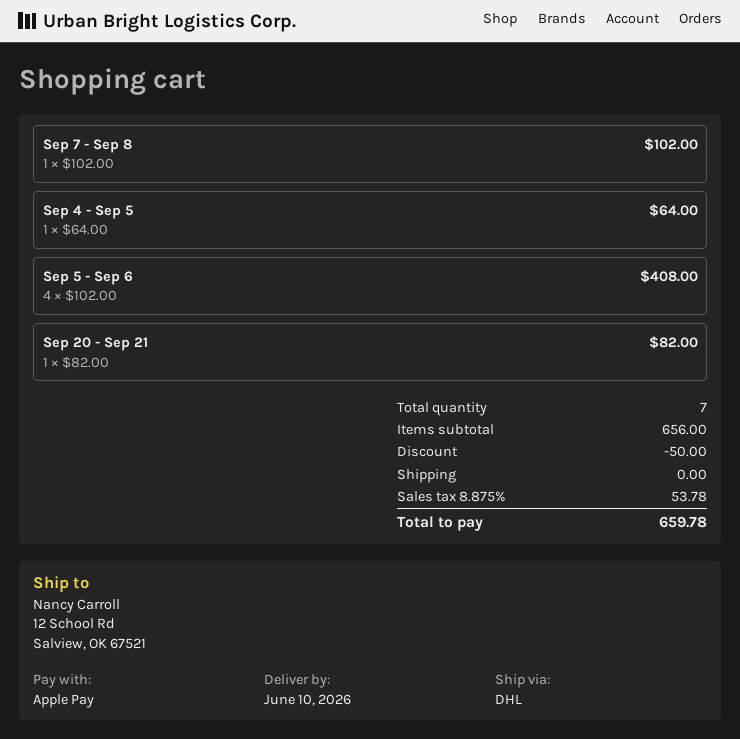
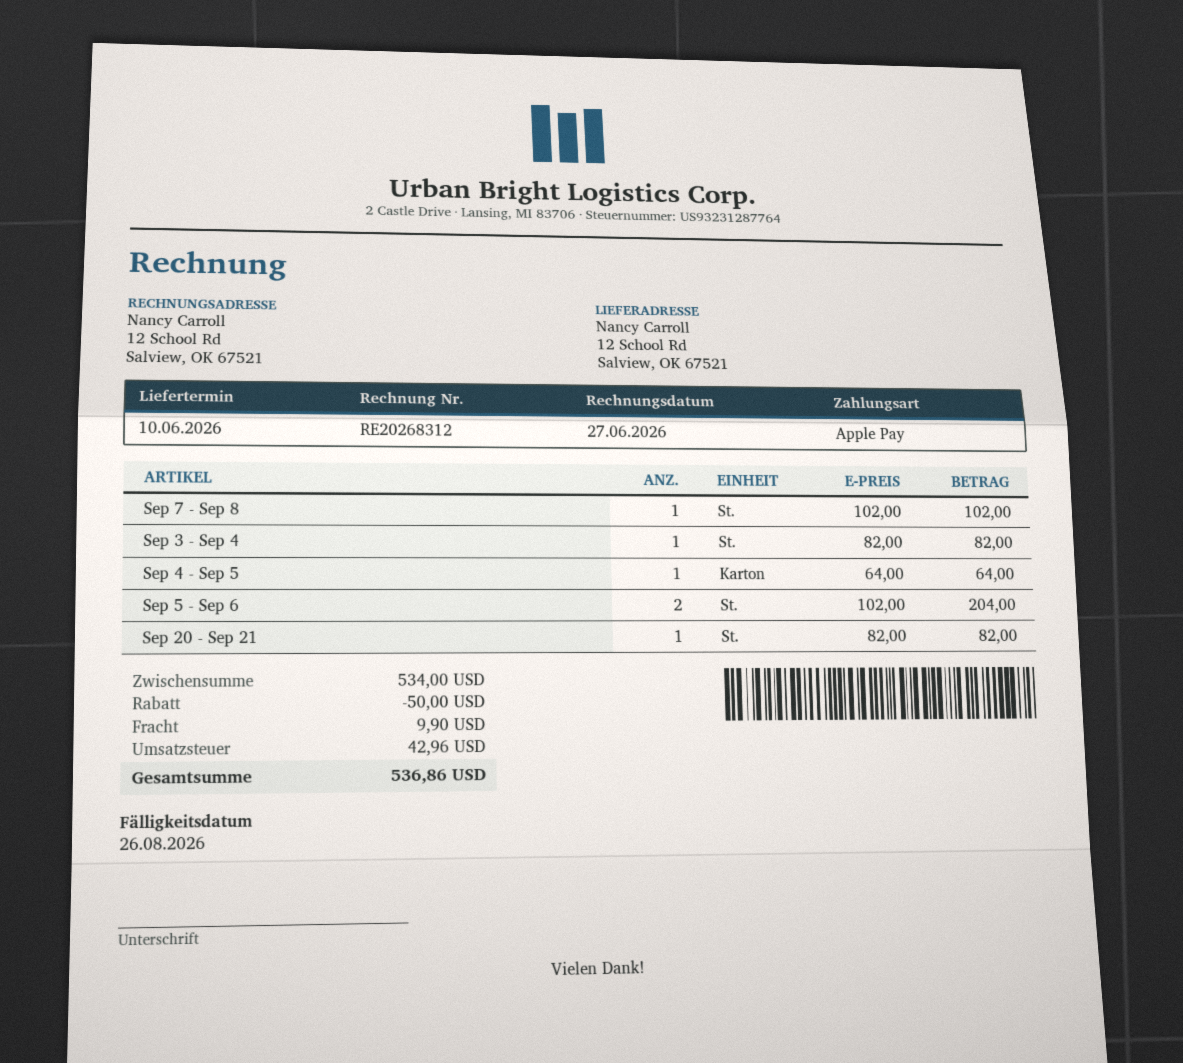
Sep 5 - Sep 6: 4 x 102.00 = 408.00 -> 2 x 102.00 = 204.00
Sep 3 - Sep 4: none -> 1 x 82.00 = 82.00
subtotal: 656.00 -> 534.00
shipping: 0.00 -> 9.90
tax: 53.78 -> 42.96
total: 659.78 -> 536.86

